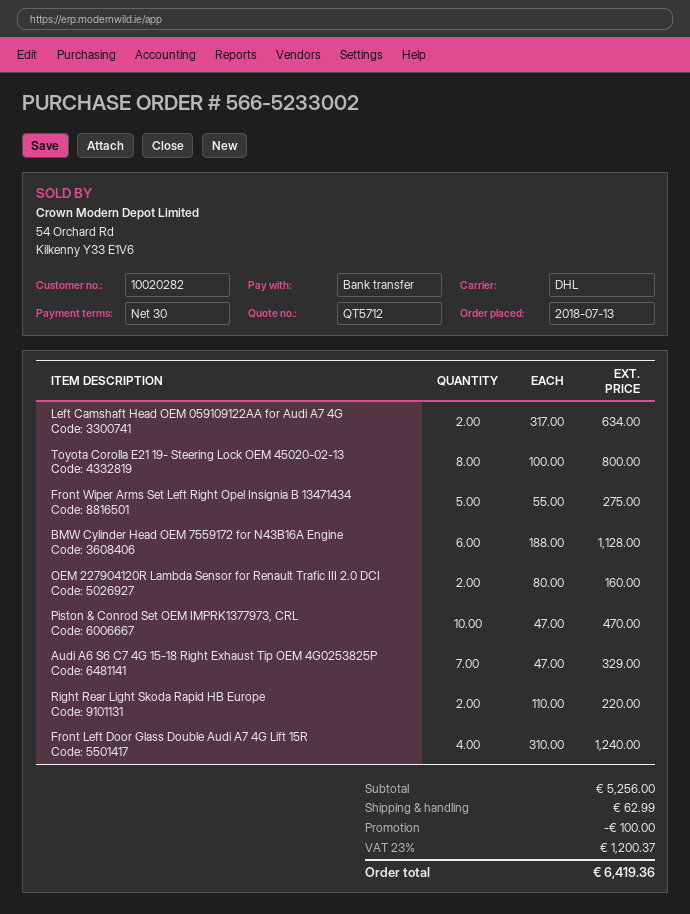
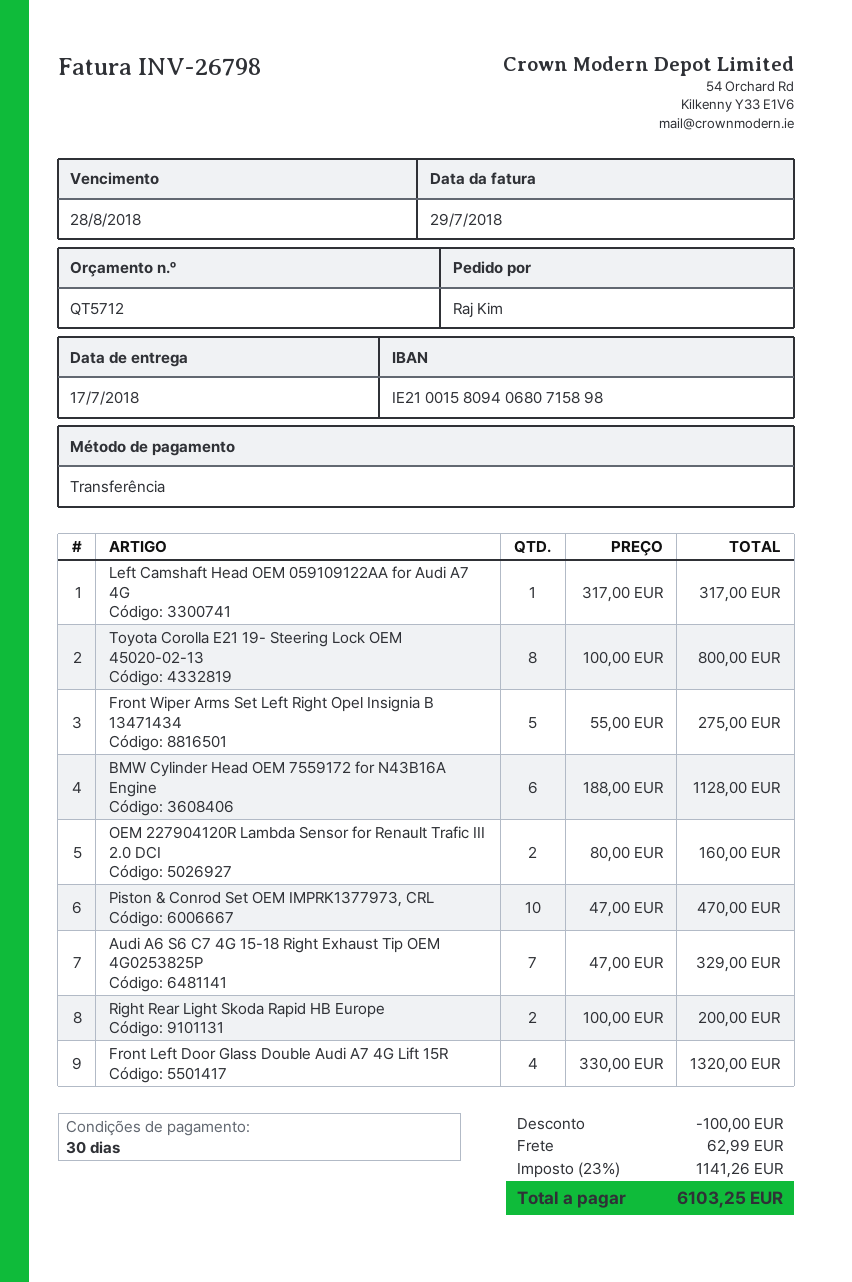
Left Camshaft Head OEM 059109122AA for Audi A7 4G: 2 x 317.00 = 634.00 -> 1 x 317.00 = 317.00
Right Rear Light Skoda Rapid HB Europe: 2 x 110.00 = 220.00 -> 2 x 100.00 = 200.00
Front Left Door Glass Double Audi A7 4G Lift 15R: 4 x 310.00 = 1240.00 -> 4 x 330.00 = 1320.00
tax: 23% = 1200.37 -> 23% = 1141.26
total: 6419.36 -> 6103.25

